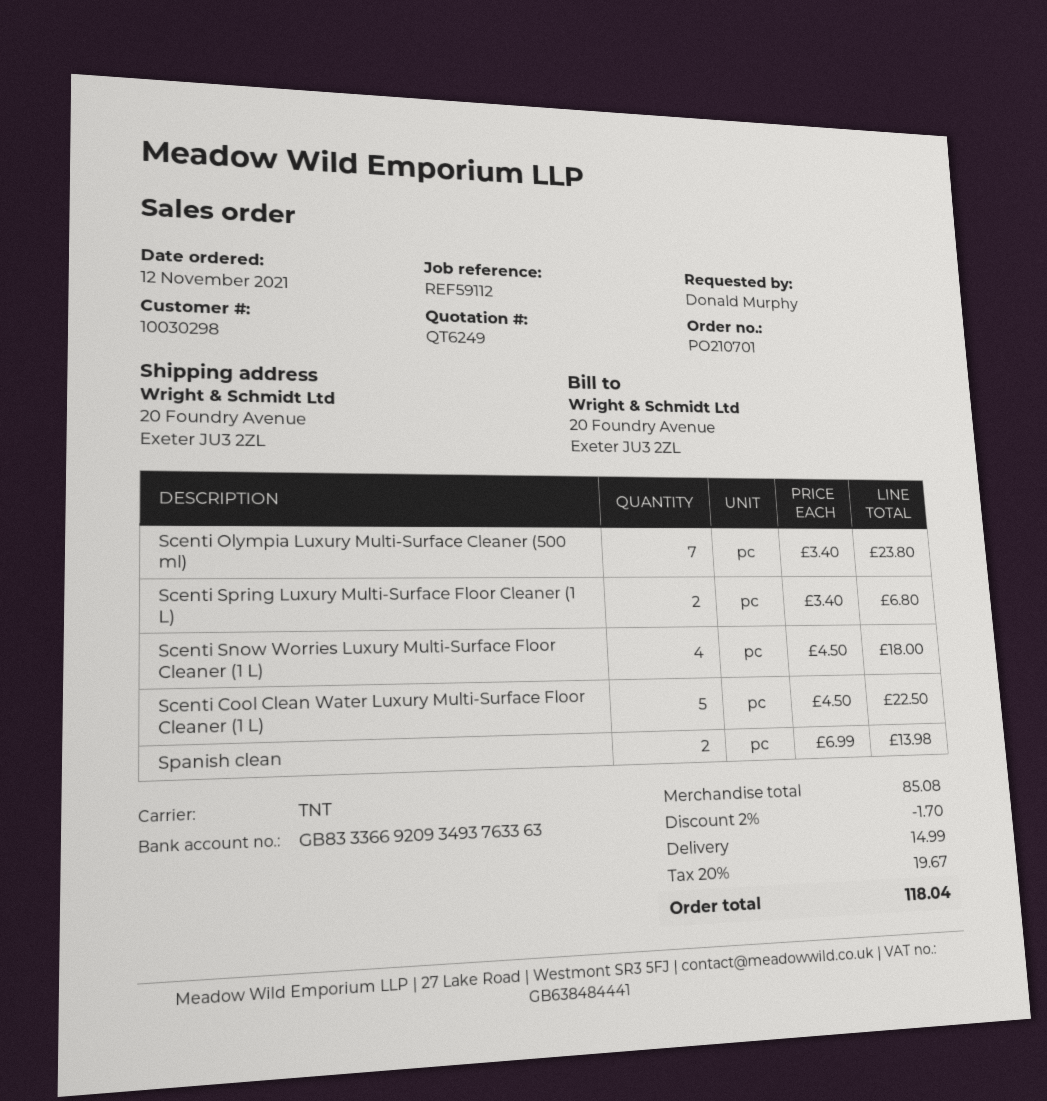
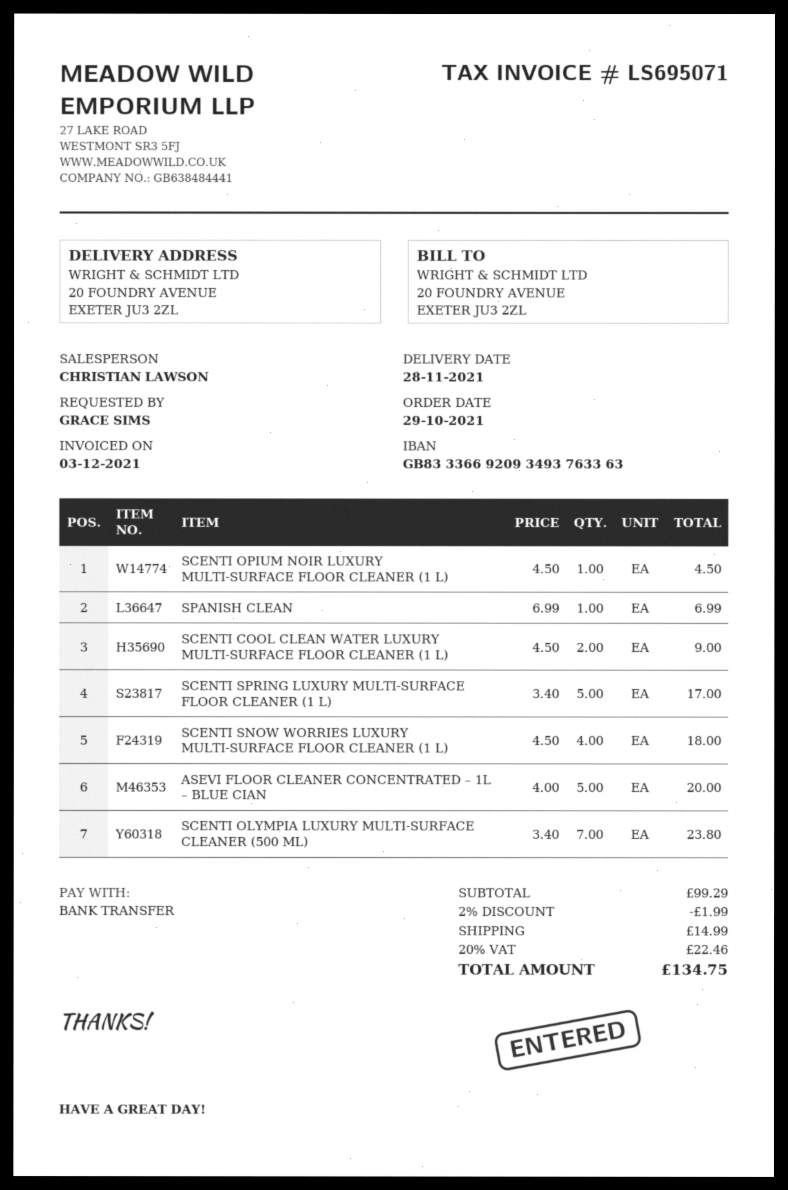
order date: 2021-11-12 -> 2021-10-29
ordered by: Donald Murphy -> GRACE SIMS
Scenti Spring Luxury Multi-Surface Floor Cleaner (1 L): 2 x 3.40 = 6.80 -> 5 x 3.40 = 17.00
Scenti Cool Clean Water Luxury Multi-Surface Floor Cleaner (1 L): 5 x 4.50 = 22.50 -> 2 x 4.50 = 9.00
Spanish clean: 2 x 6.99 = 13.98 -> 1 x 6.99 = 6.99
SCENTI OPIUM NOIR LUXURY MULTI-SURFACE FLOOR CLEANER (1 L): none -> 1 x 4.50 = 4.50
ASEVI FLOOR CLEANER CONCENTRATED – 1L – BLUE CIAN: none -> 5 x 4.00 = 20.00
subtotal: 85.08 -> 99.29
discount: 2% = 1.70 -> 2% = 1.99
tax: 20% = 19.67 -> 20% = 22.46
total: 118.04 -> 134.75

